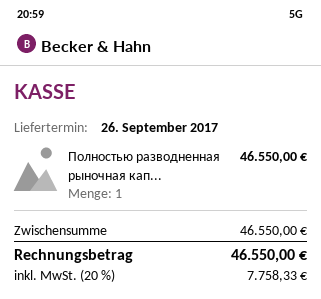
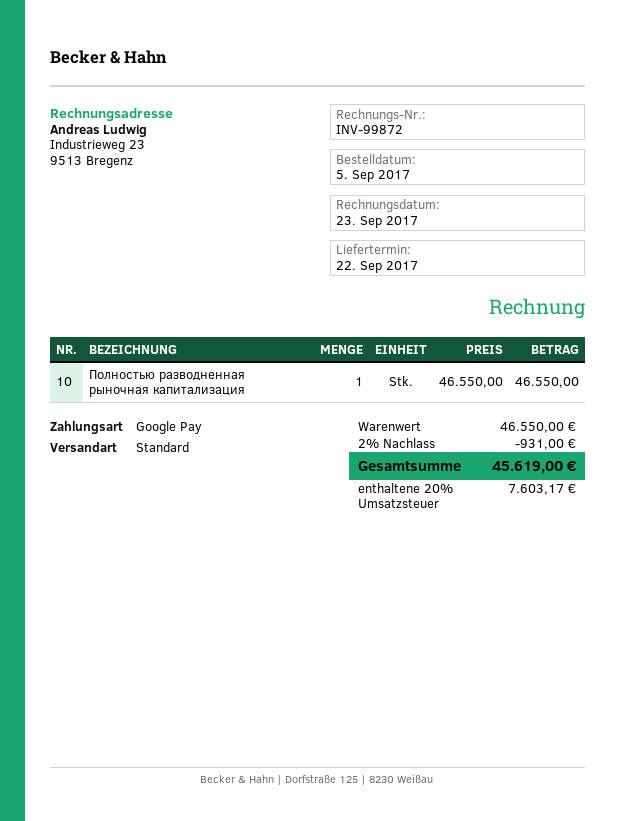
delivery date: 2017-09-26 -> 2017-09-22
discount: none -> 2% = 931.00
tax: 20% = 7758.33 -> 20% = 7603.17
total: 46550.00 -> 45619.00

